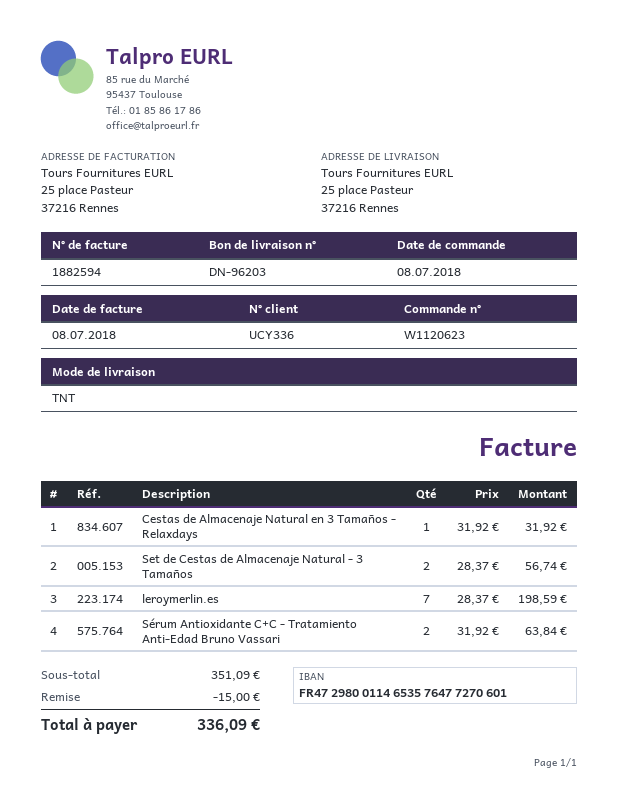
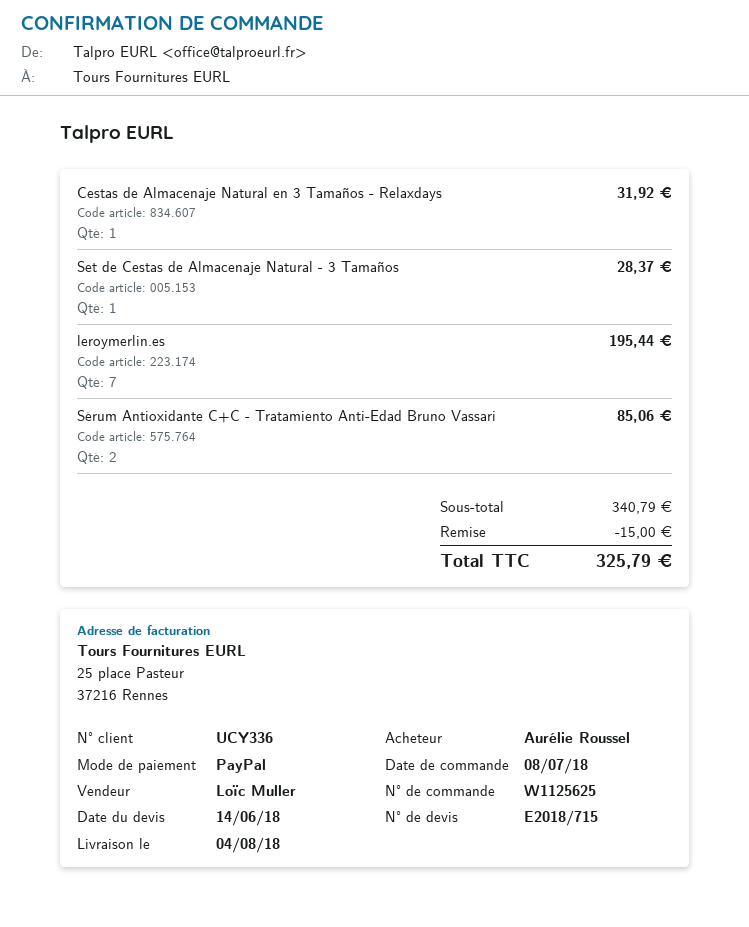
order number: W1120623 -> W1125625
Set de Cestas de Almacenaje Natural - 3 Tamaños: 2 for 56.74 -> 1 for 28.37
leroymerlin.es: 7 for 198.59 -> 7 for 195.44
Sérum Antioxidante C+C - Tratamiento Anti-Edad Bruno Vassari: 2 for 63.84 -> 2 for 85.06
subtotal: 351.09 -> 340.79
total: 336.09 -> 325.79

